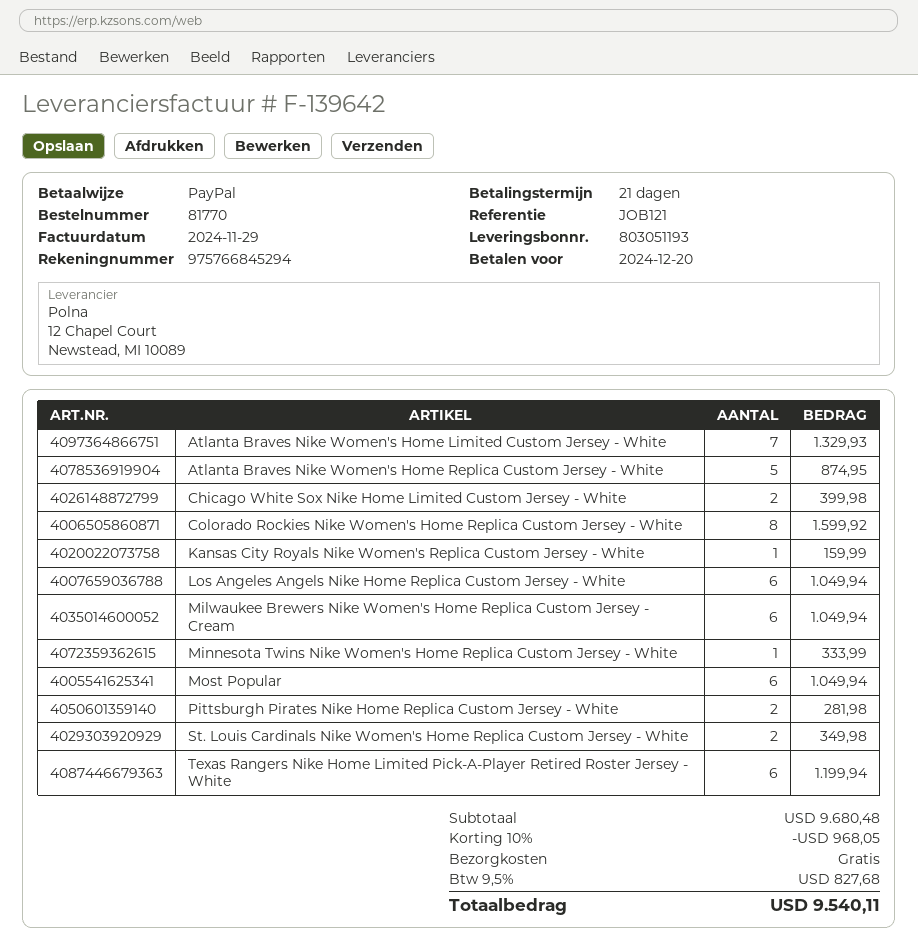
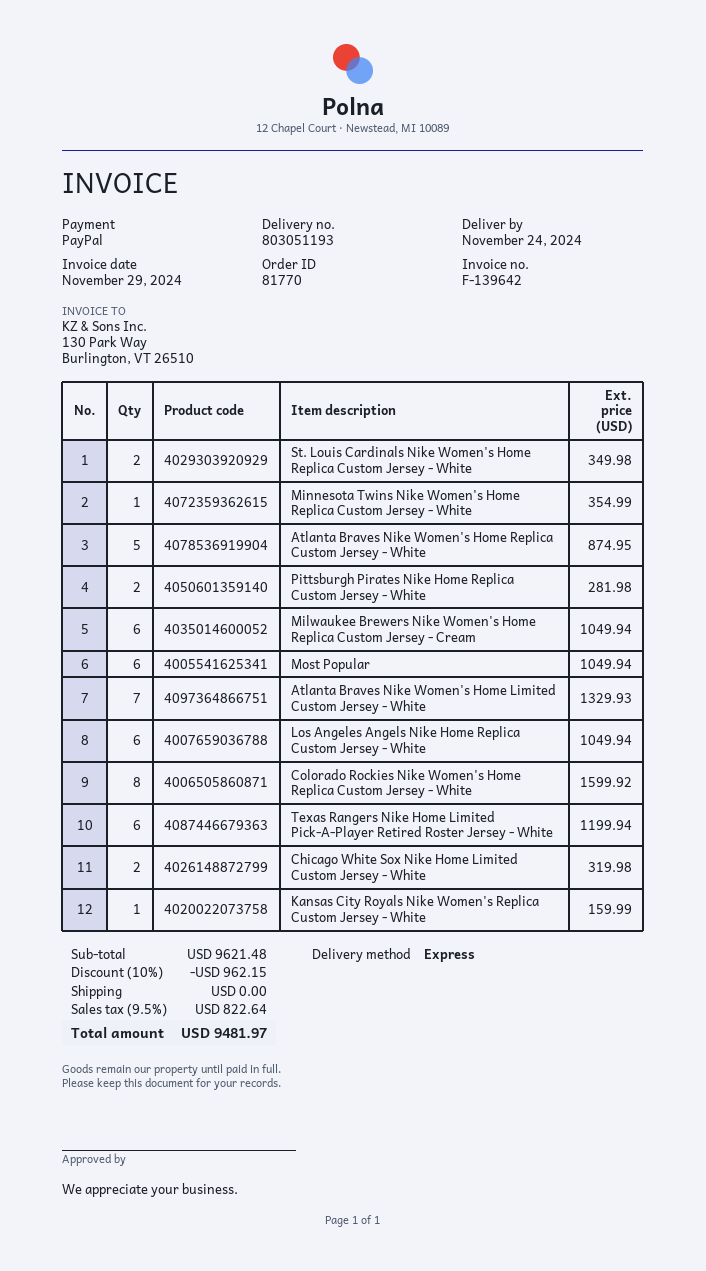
Chicago White Sox Nike Home Limited Custom Jersey - White: 2 for 399.98 -> 2 for 319.98
Minnesota Twins Nike Women's Home Replica Custom Jersey - White: 1 for 333.99 -> 1 for 354.99
subtotal: 9680.48 -> 9621.48
discount: 10% = 968.05 -> 10% = 962.15
tax: 9.5% = 827.68 -> 9.5% = 822.64
total: 9540.11 -> 9481.97

